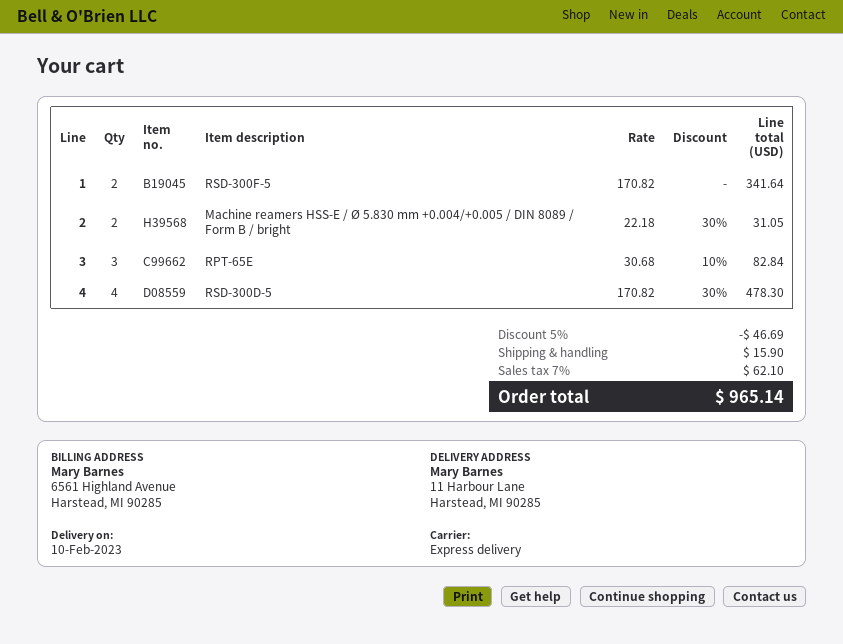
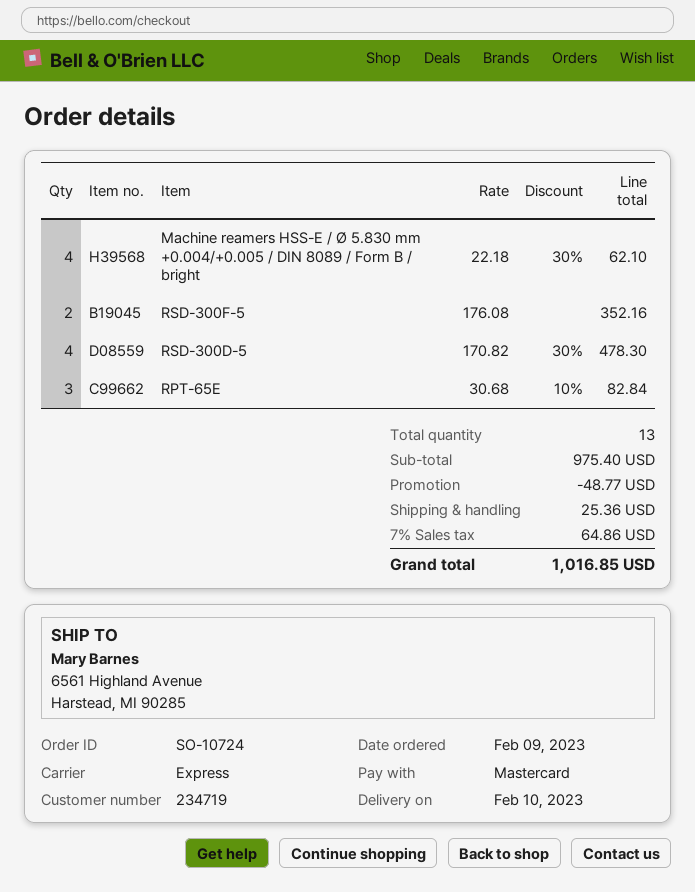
ship to: 11 Harbour Lane, Harstead, MI 90285 -> 6561 Highland Avenue, Harstead, MI 90285
RSD-300F-5: 2 x 170.82 = 341.64 -> 2 x 176.08 = 352.16
Machine reamers HSS-E / Ø 5.830 mm +0.004/+0.005 / DIN 8089 / Form B / bright: 2 x 22.18 - 30% = 31.05 -> 4 x 22.18 - 30% = 62.10
discount: 46.69 -> 48.77
shipping: 15.90 -> 25.36
tax: 7% = 62.10 -> 7% = 64.86
total: 965.14 -> 1016.85

